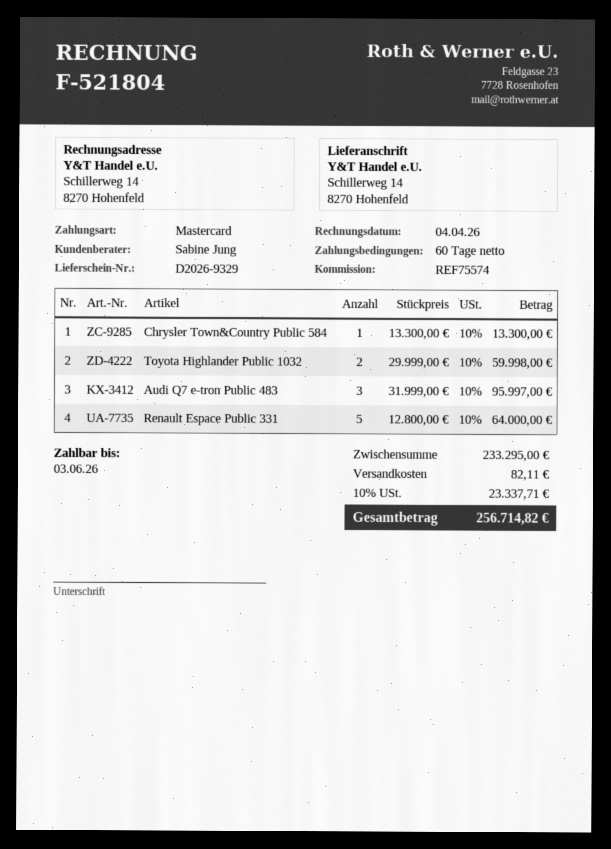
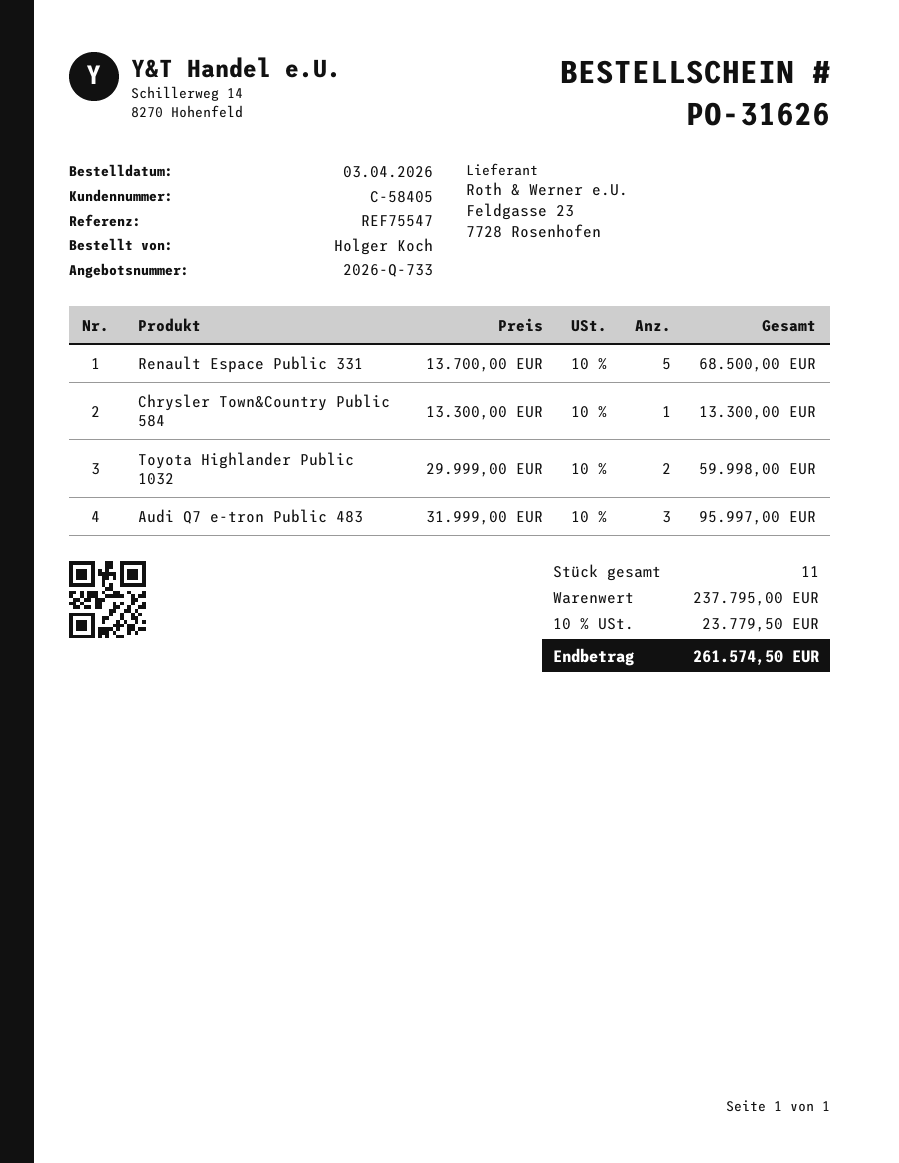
reference: REF75574 -> REF75547
Renault Espace Public 331: 5 x 12800.00 = 64000.00 -> 5 x 13700.00 = 68500.00
subtotal: 233295.00 -> 237795.00
shipping: 82.11 -> none
tax: 10% = 23337.71 -> 10% = 23779.50
total: 256714.82 -> 261574.50

